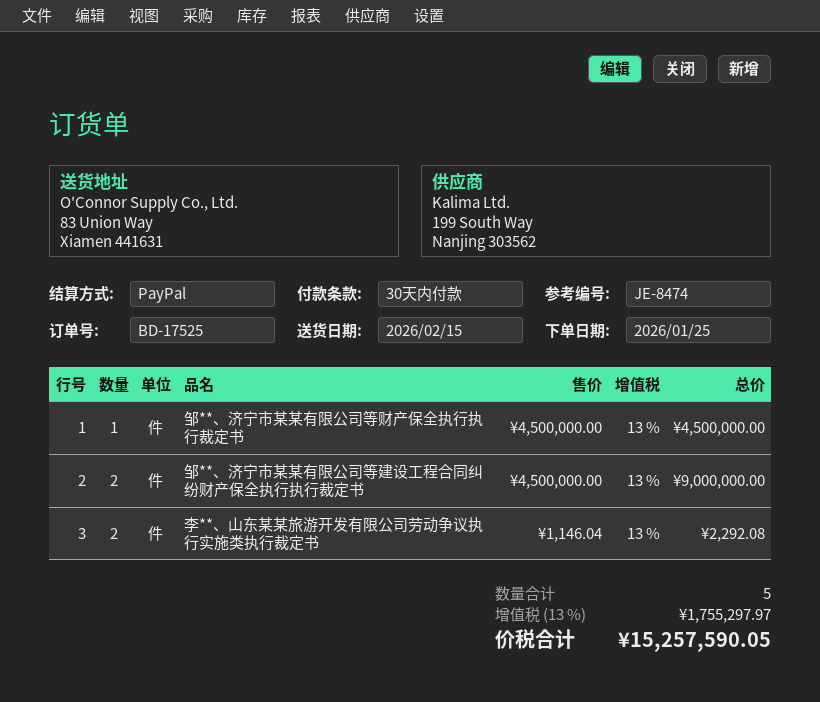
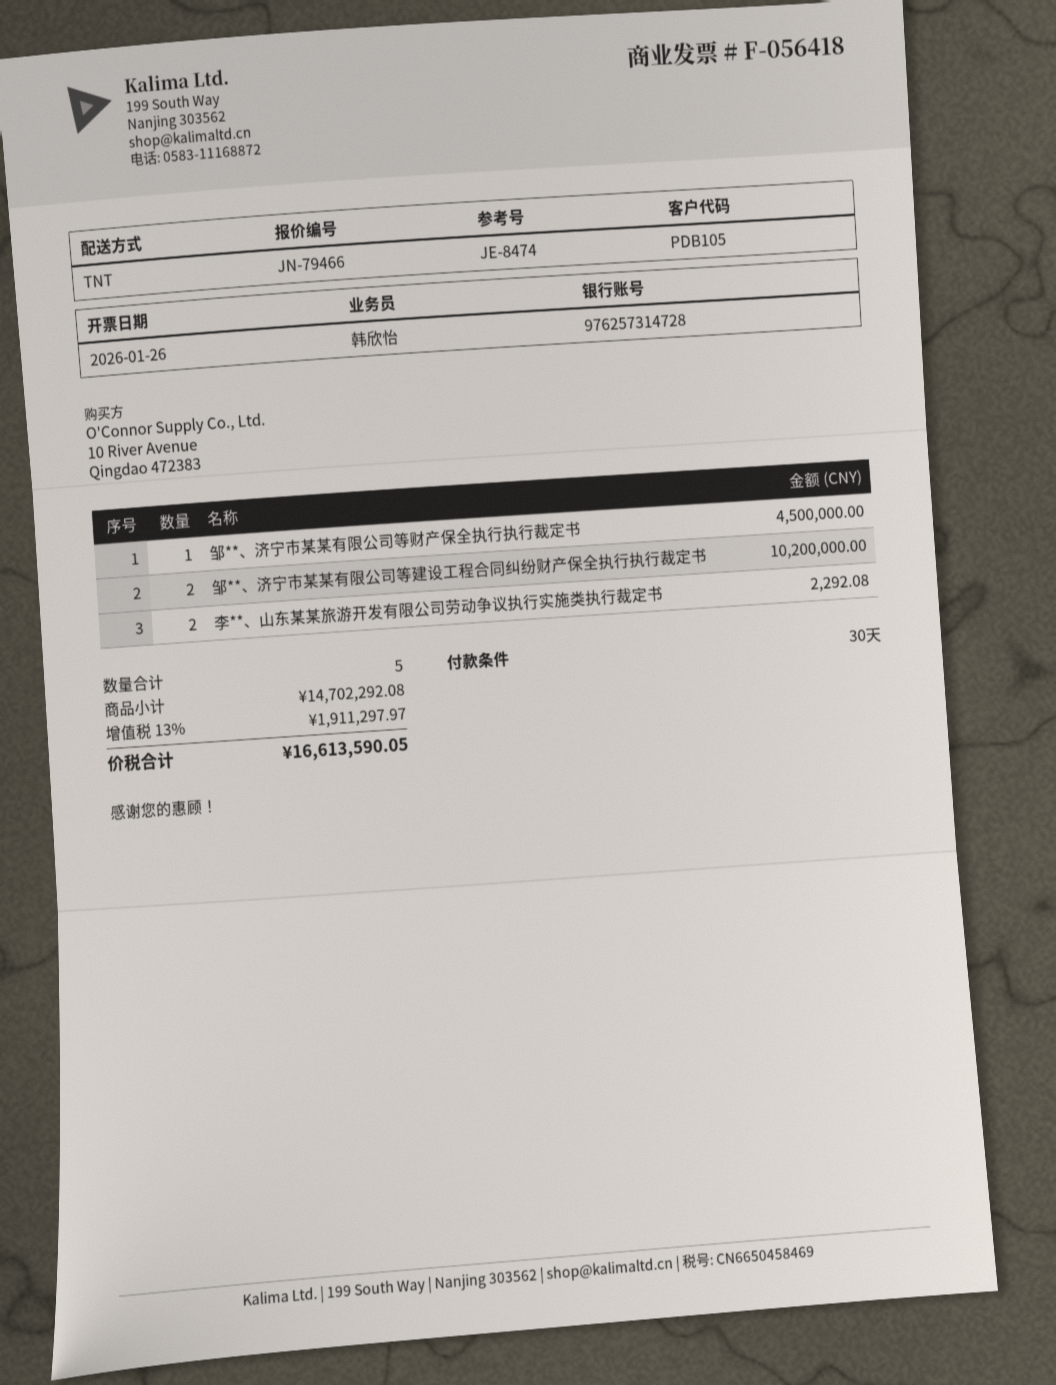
邹**、济宁市某某有限公司等建设工程合同纠纷财产保全执行执行裁定书: 2 for 9000000.00 -> 2 for 10200000.00
tax: 13% = 1755297.97 -> 13% = 1911297.97
total: 15257590.05 -> 16613590.05

